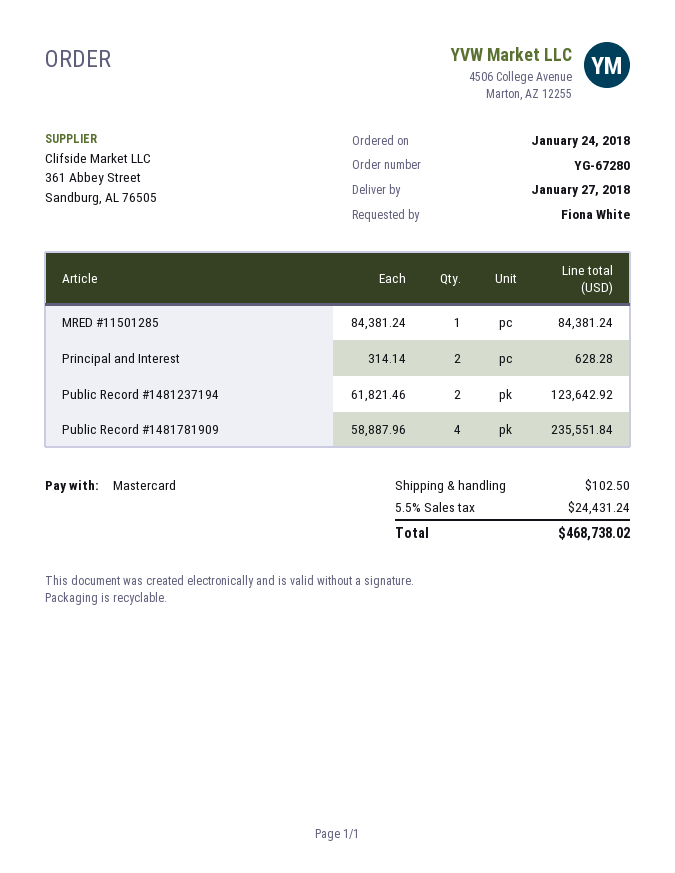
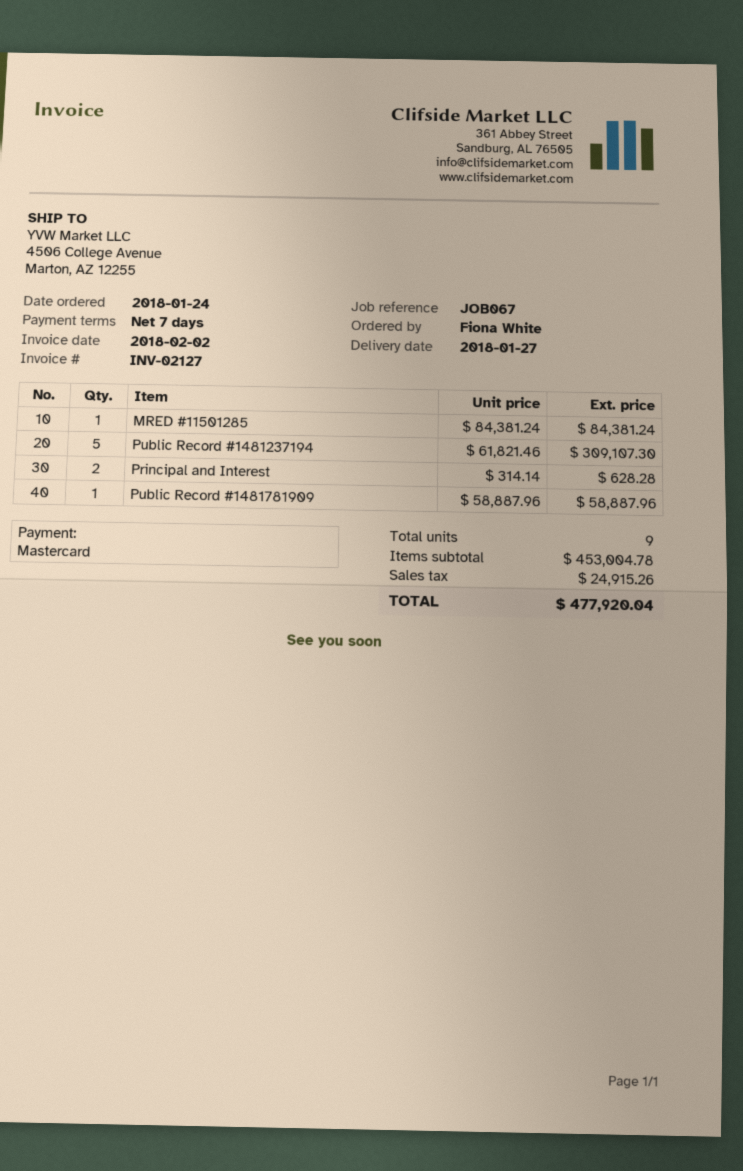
Public Record #1481237194: 2 x 61821.46 = 123642.92 -> 5 x 61821.46 = 309107.30
Public Record #1481781909: 4 x 58887.96 = 235551.84 -> 1 x 58887.96 = 58887.96
shipping: 102.50 -> none
tax: 24431.24 -> 24915.26
total: 468738.02 -> 477920.04

